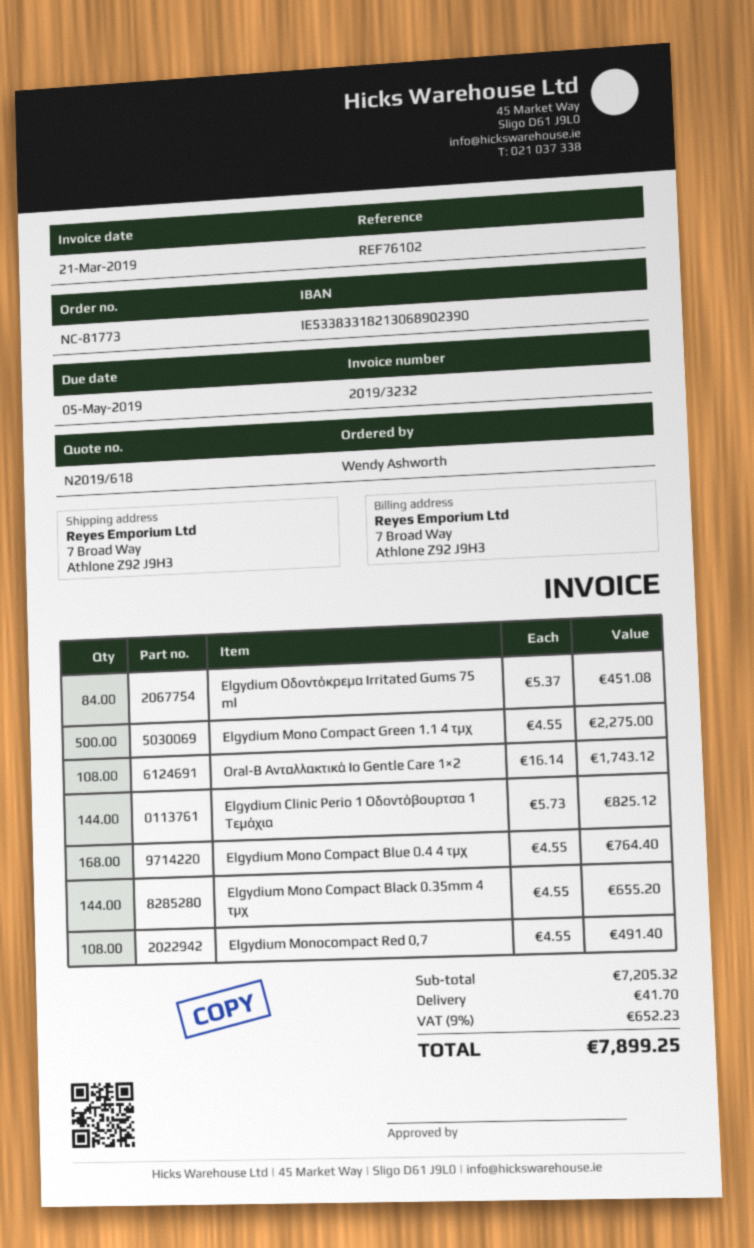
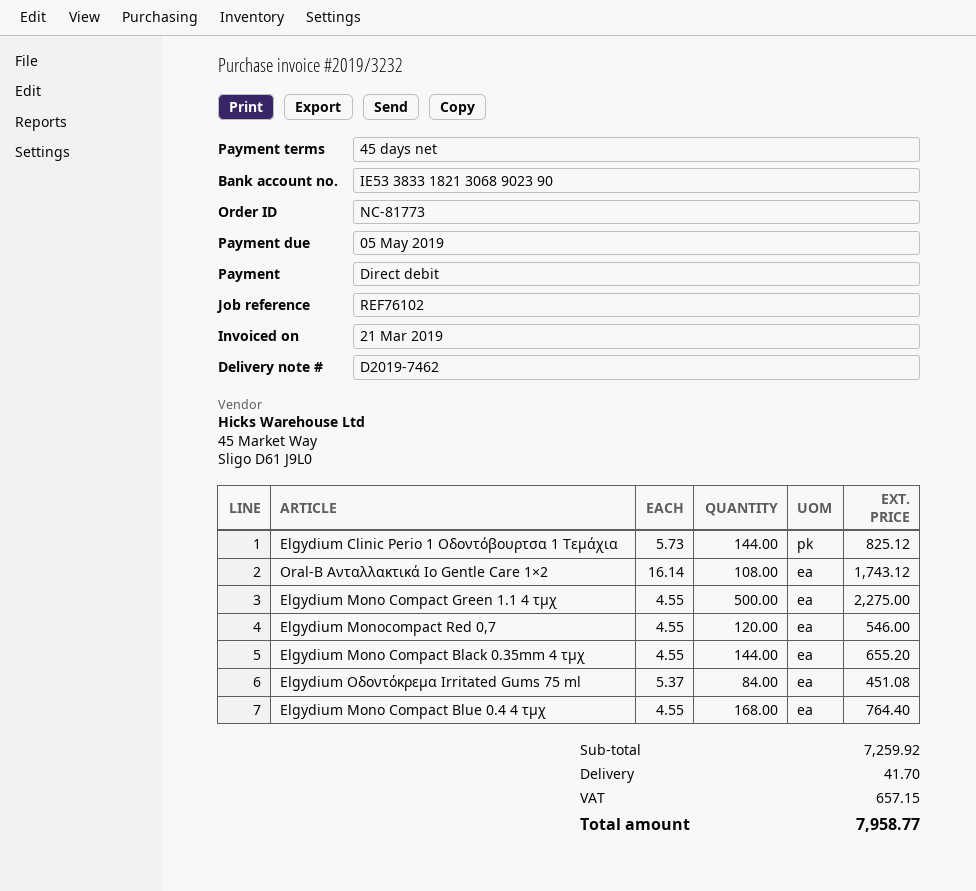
Elgydium Monocompact Red 0,7: 108 x 4.55 = 491.40 -> 120 x 4.55 = 546.00
subtotal: 7205.32 -> 7259.92
tax: 652.23 -> 657.15
total: 7899.25 -> 7958.77

